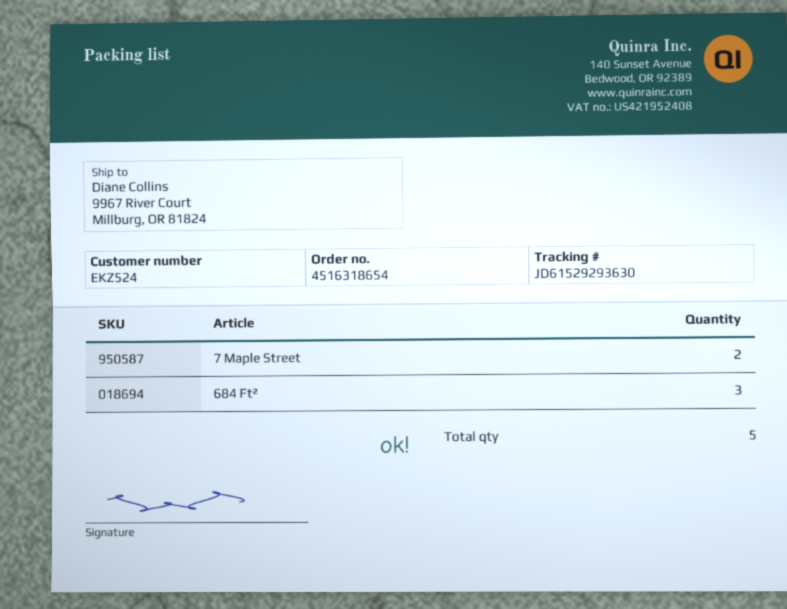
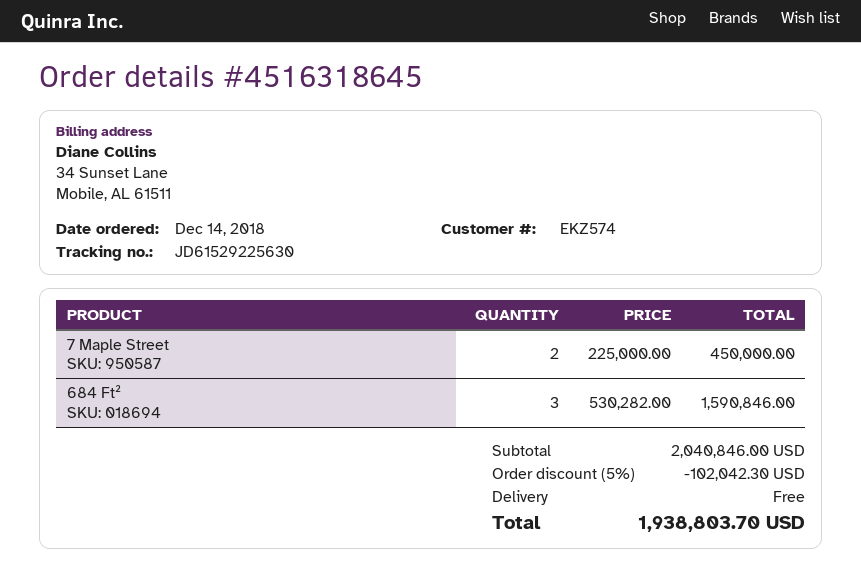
order number: 4516318654 -> 4516318645
customer number: EKZ524 -> EKZ574
tracking number: JD61529293630 -> JD61529225630

